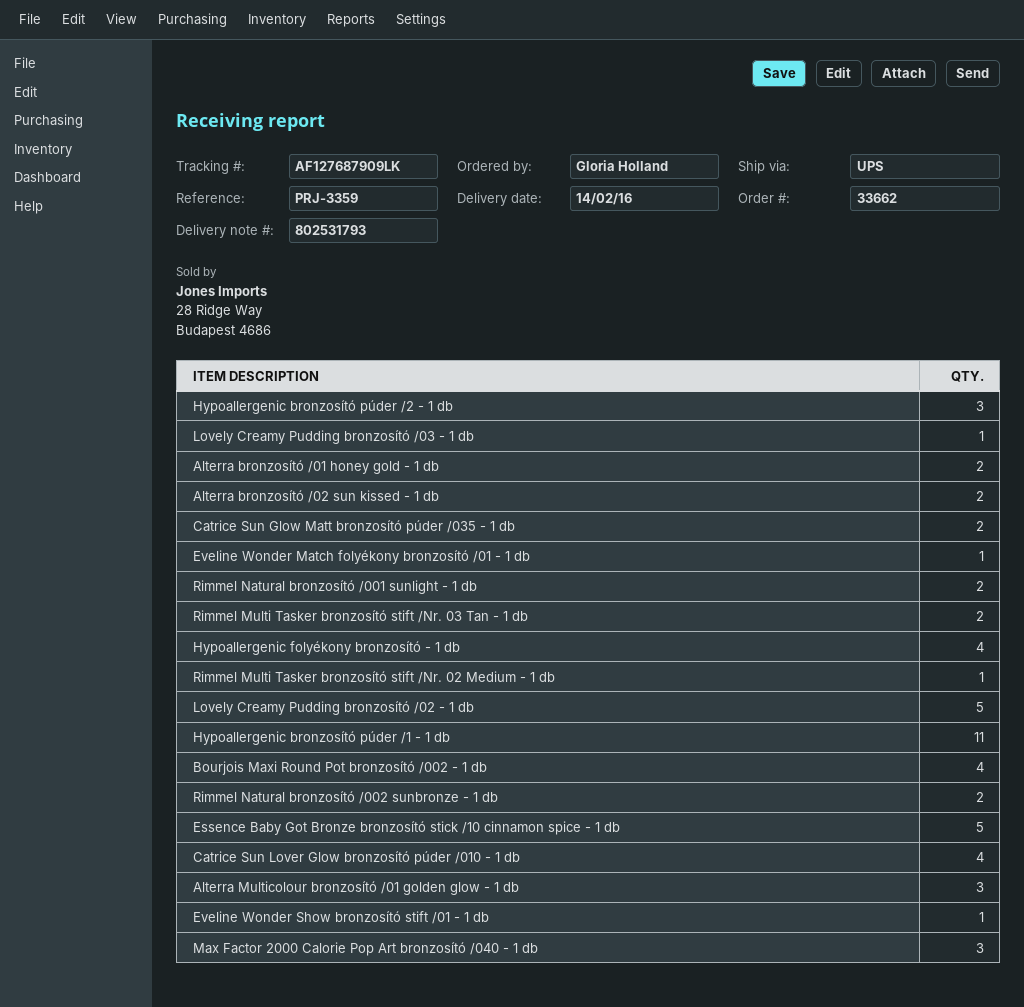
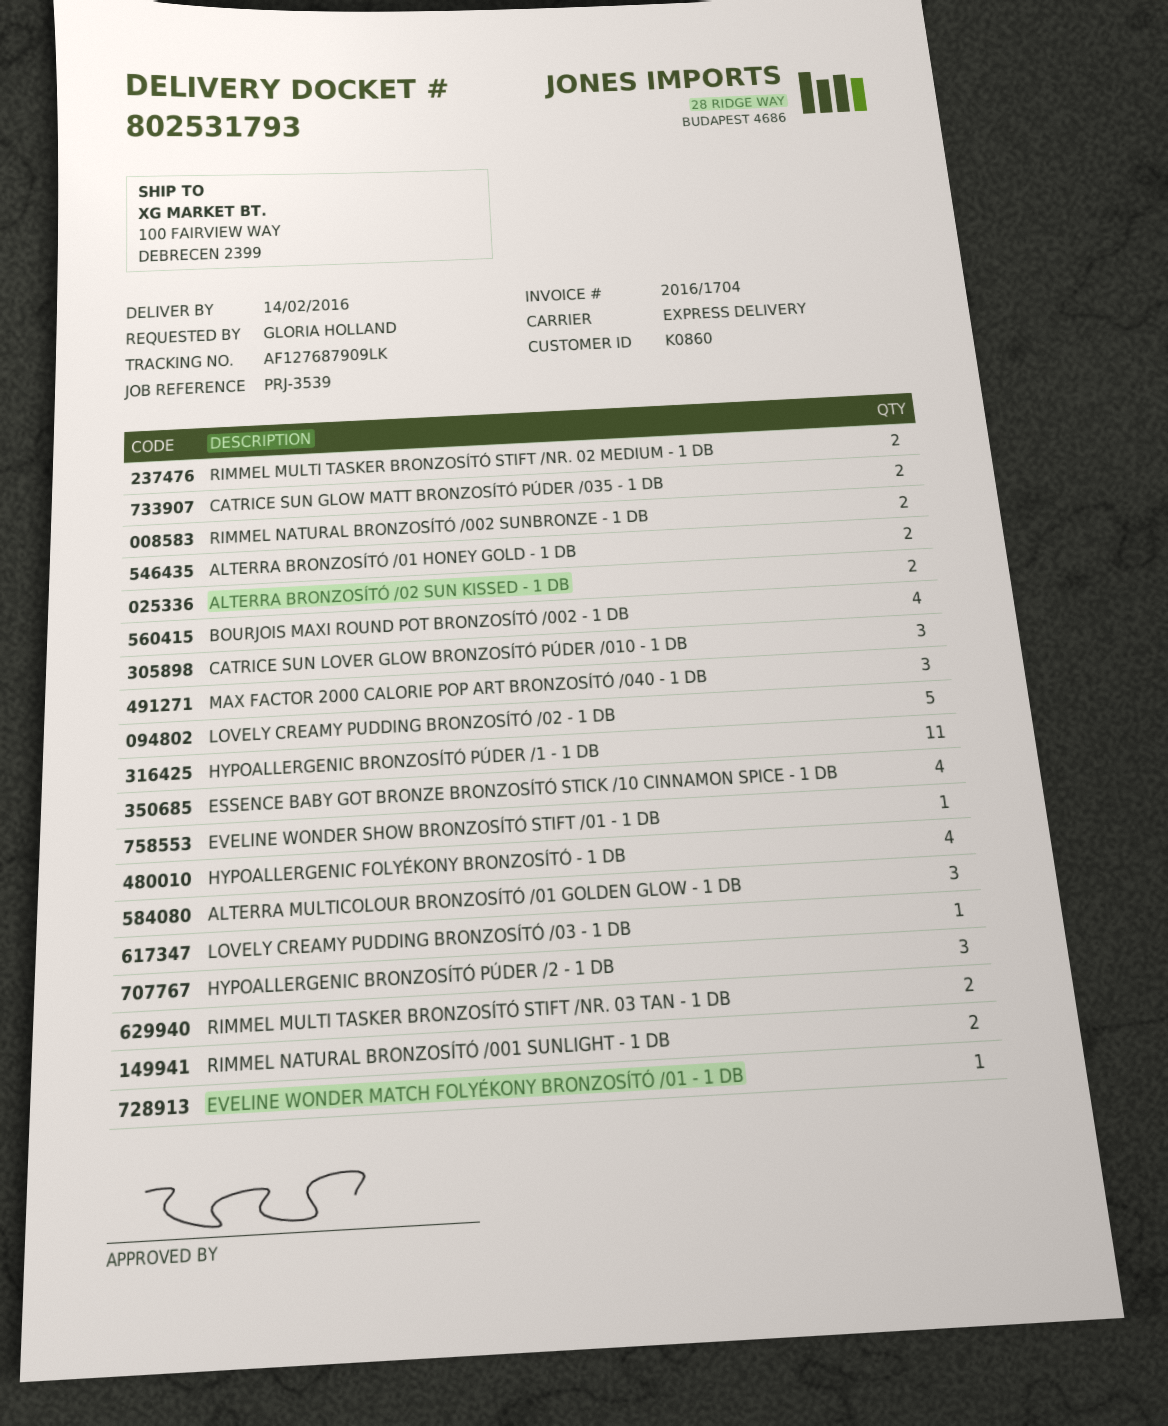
reference: PRJ-3359 -> PRJ-3539
shipping method: UPS -> express
Rimmel Multi Tasker bronzosító stift /Nr. 02 Medium - 1 db: 1 -> 2
Essence Baby Got Bronze bronzosító stick /10 cinnamon spice - 1 db: 5 -> 4
Catrice Sun Lover Glow bronzosító púder /010 - 1 db: 4 -> 3

